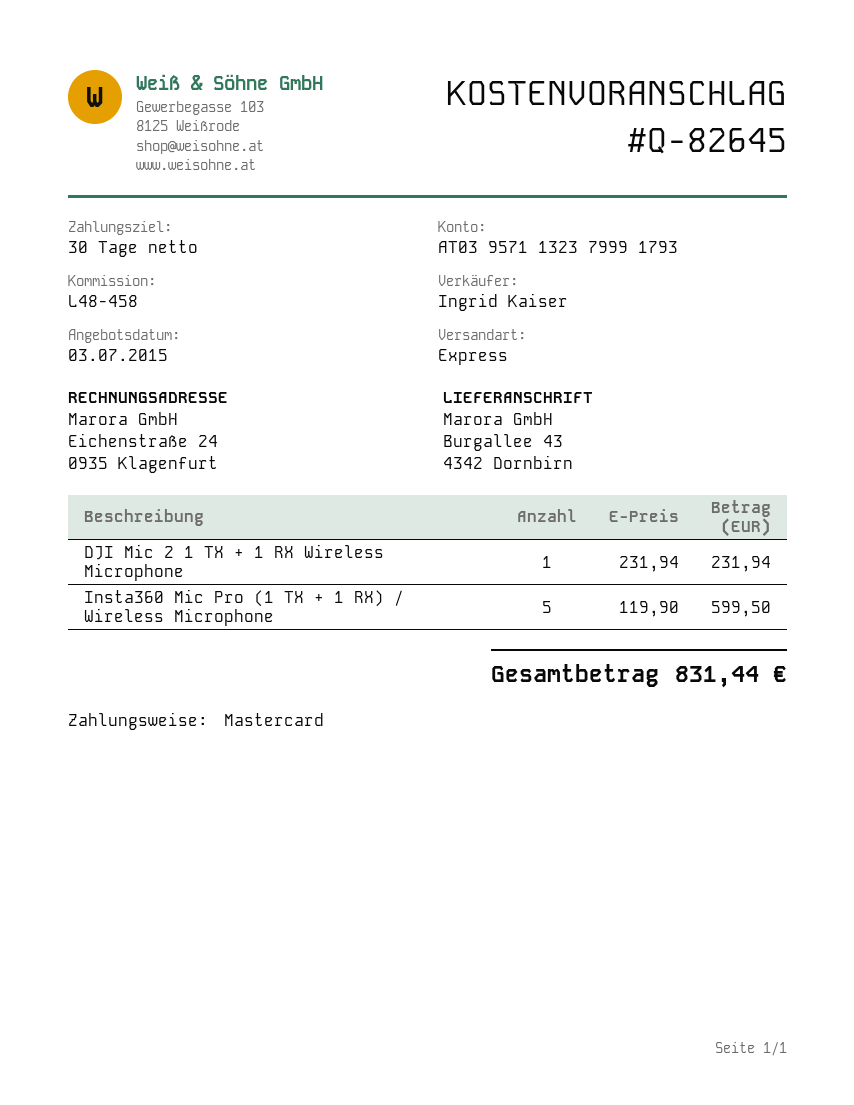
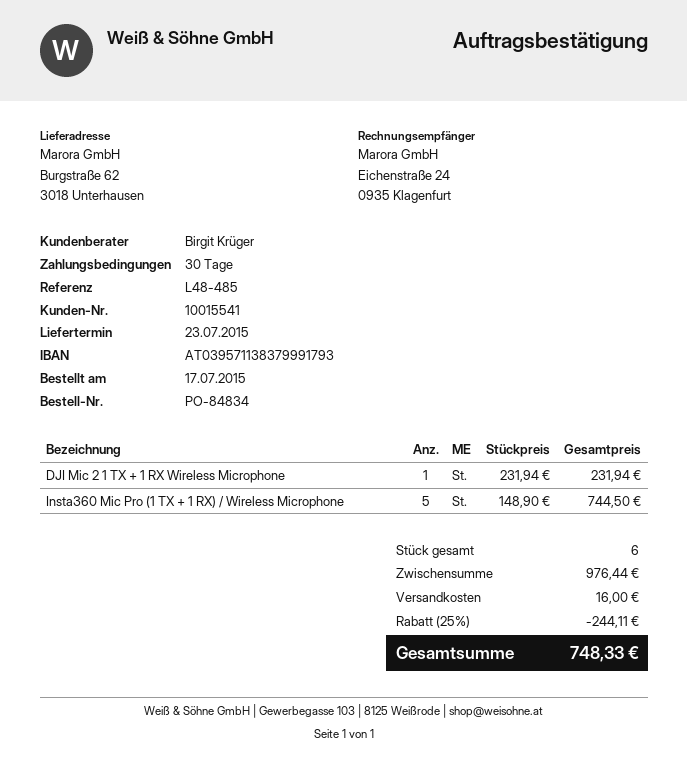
reference: L48-458 -> L48-485
sales rep: Ingrid Kaiser -> Birgit Krüger
bank account: AT039571132379991793 -> AT039571138379991793
ship to: Burgallee 43, 4342 Dornbirn -> Burgstraße 62, 3018 Unterhausen
Insta360 Mic Pro (1 TX + 1 RX) / Wireless Microphone: 5 x 119.90 = 599.50 -> 5 x 148.90 = 744.50
discount: none -> 25% = 244.11
shipping: none -> 16.00
total: 831.44 -> 748.33

